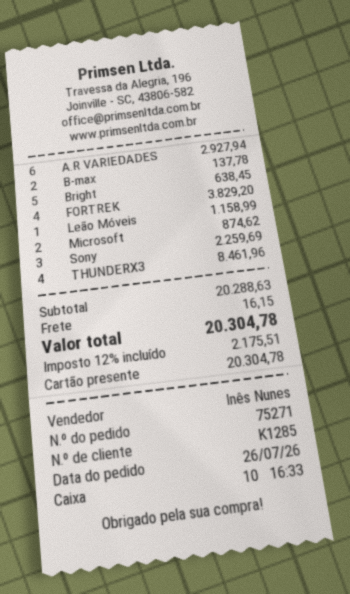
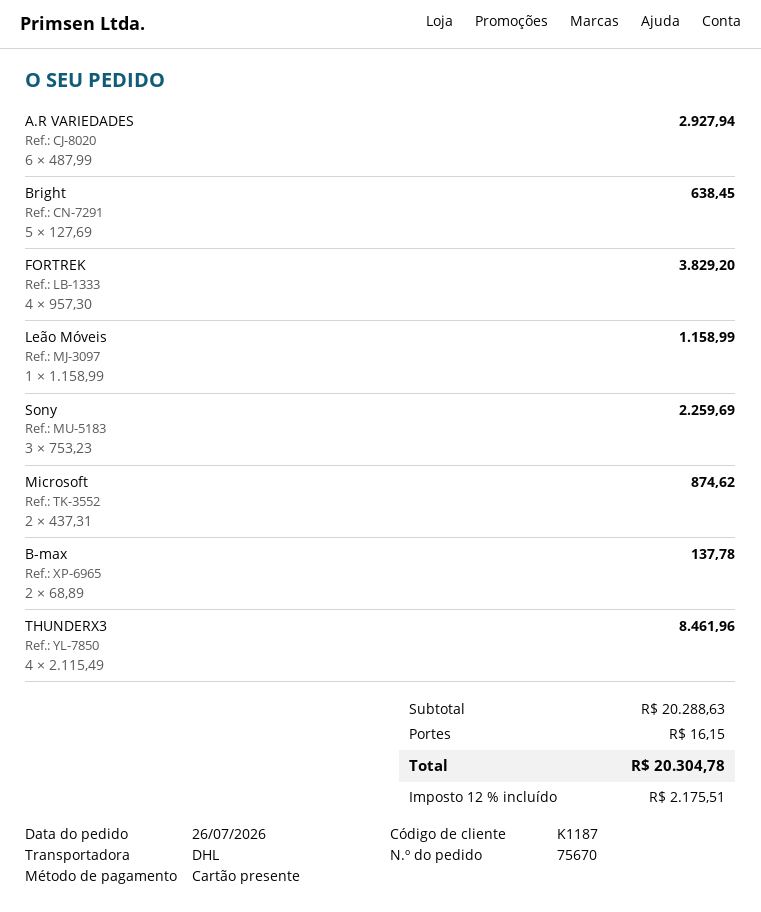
order number: 75271 -> 75670
customer number: K1285 -> K1187

